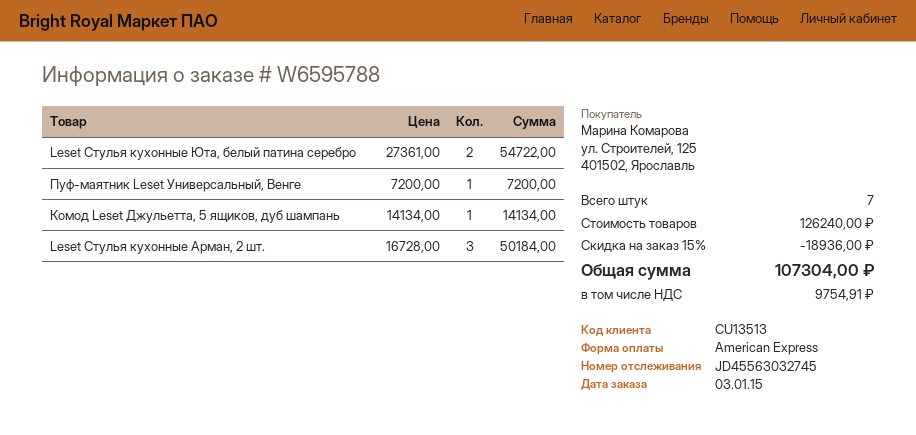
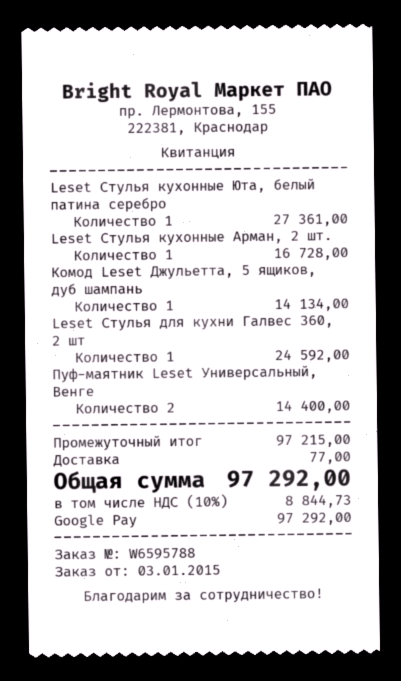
payment method: American Express -> Google Pay
Leset Стулья кухонные Юта, белый патина серебро: 2 for 54722.00 -> 1 for 27361.00
Пуф-маятник Leset Универсальный, Венге: 1 for 7200.00 -> 2 for 14400.00
Leset Стулья кухонные Арман, 2 шт.: 3 for 50184.00 -> 1 for 16728.00
Leset Стулья для кухни Галвес 360, 2 шт: none -> 1 for 24592.00
subtotal: 126240.00 -> 97215.00
discount: 15% = 18936.00 -> none
shipping: none -> 77.00
tax: 9754.91 -> 8844.73
total: 107304.00 -> 97292.00

